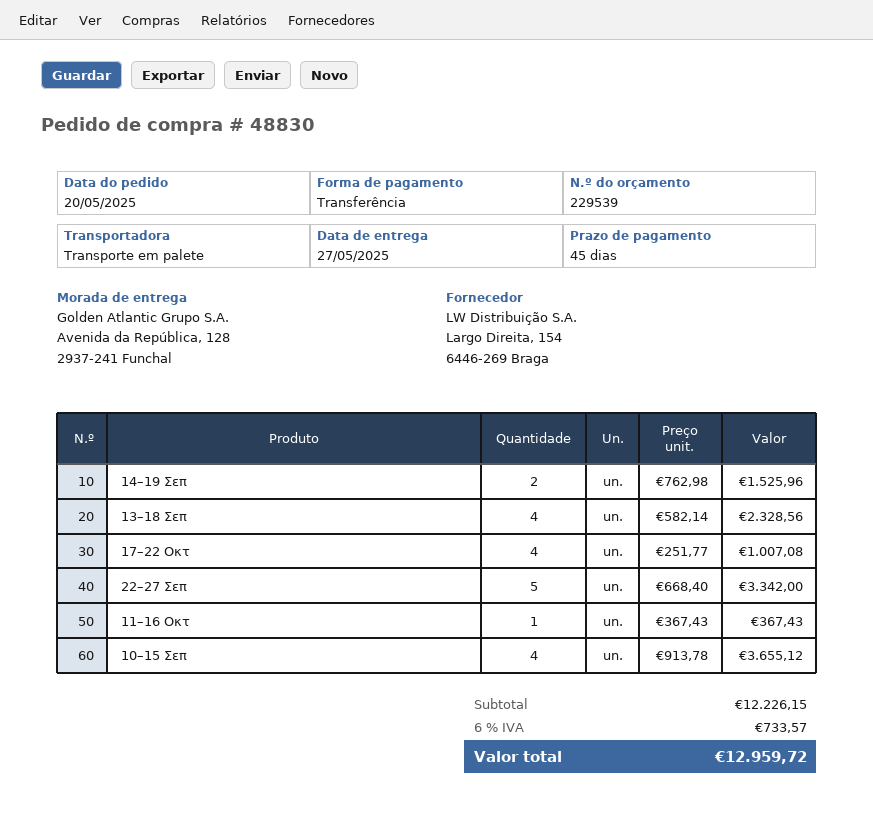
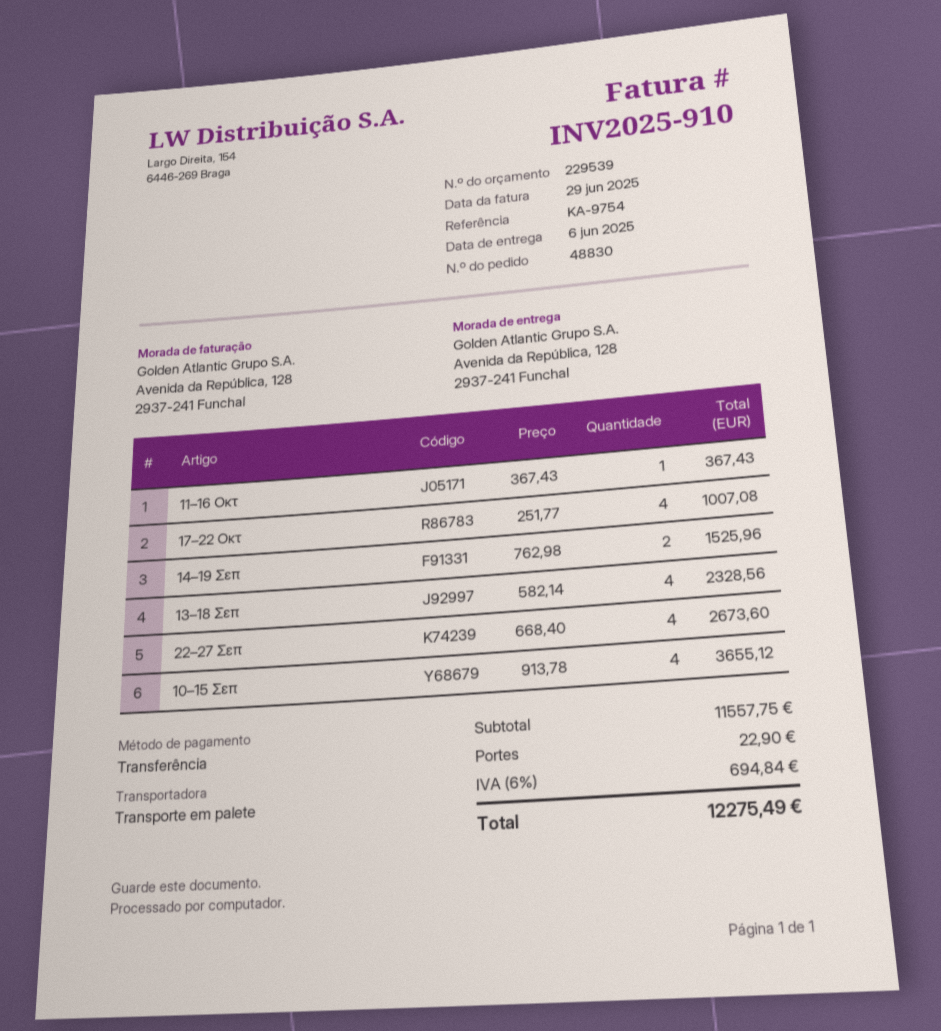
delivery date: 2025-05-27 -> 2025-06-06
22–27 Σεπ: 5 x 668.40 = 3342.00 -> 4 x 668.40 = 2673.60
subtotal: 12226.15 -> 11557.75
shipping: none -> 22.90
tax: 6% = 733.57 -> 6% = 694.84
total: 12959.72 -> 12275.49

